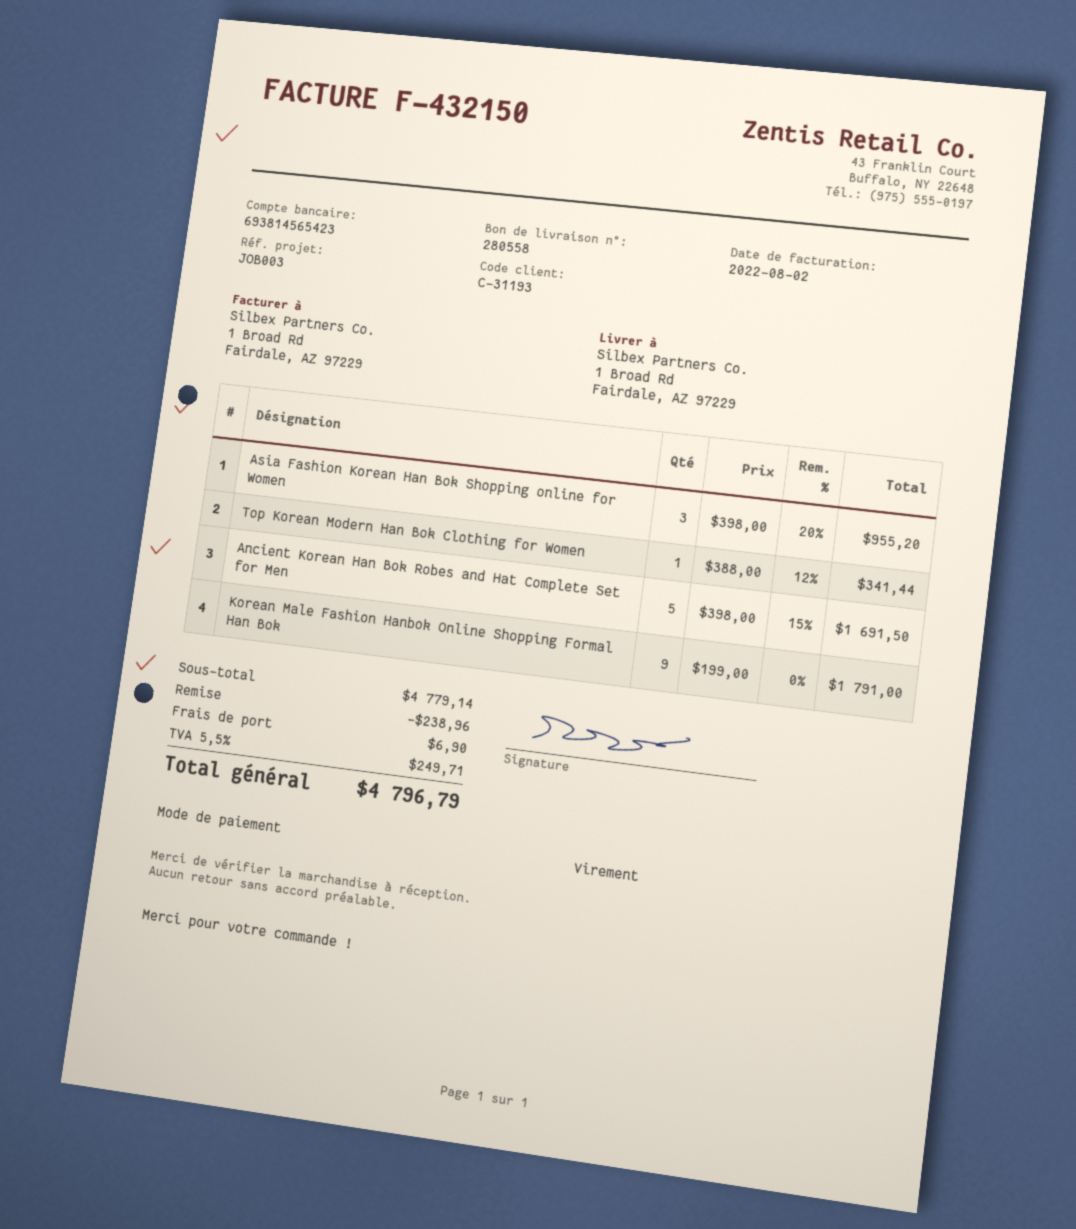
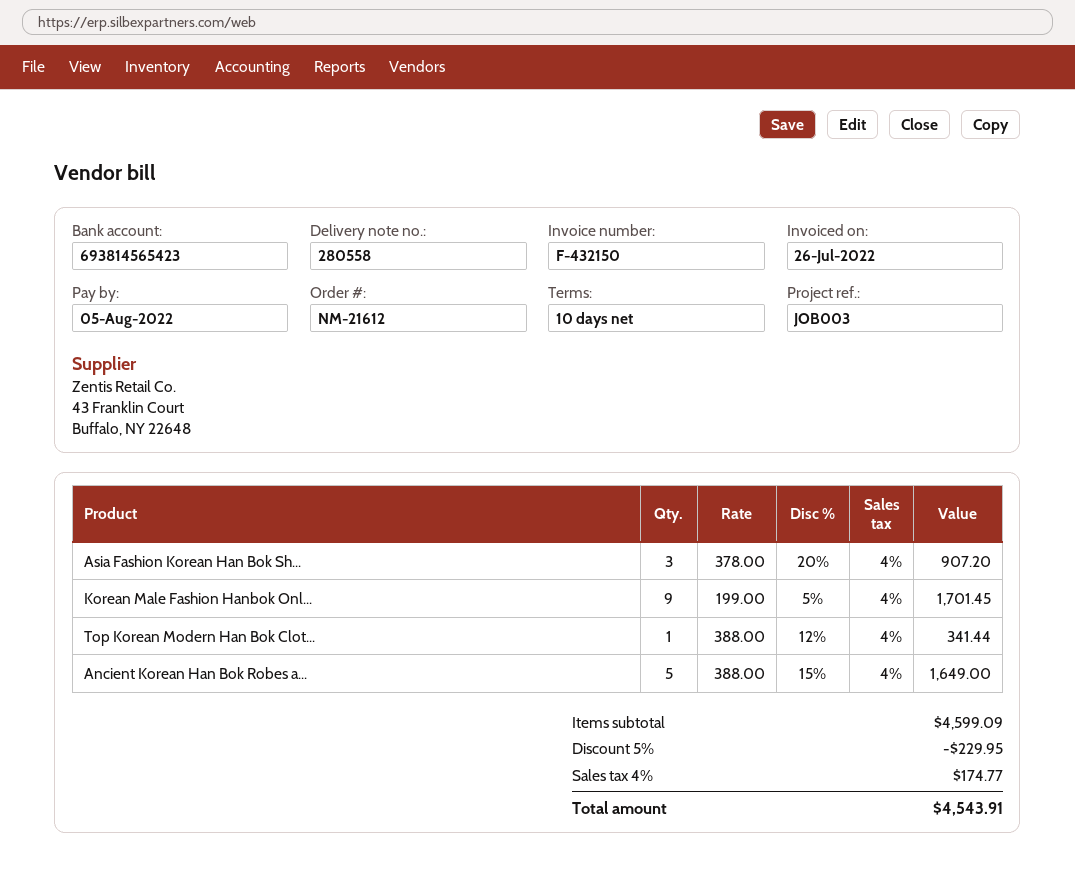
invoice date: 2022-08-02 -> 2022-07-26
Asia Fashion Korean Han Bok Shopping online for Women: 3 x 398.00 - 20% = 955.20 -> 3 x 378.00 - 20% = 907.20
Ancient Korean Han Bok Robes and Hat Complete Set for Men: 5 x 398.00 - 15% = 1691.50 -> 5 x 388.00 - 15% = 1649.00
Korean Male Fashion Hanbok Online Shopping Formal Han Bok: 9 x 199.00 = 1791.00 -> 9 x 199.00 - 5% = 1701.45
subtotal: 4779.14 -> 4599.09
discount: 238.96 -> 229.95
shipping: 6.90 -> none
tax: 5.5% = 249.71 -> 4% = 174.77
total: 4796.79 -> 4543.91

